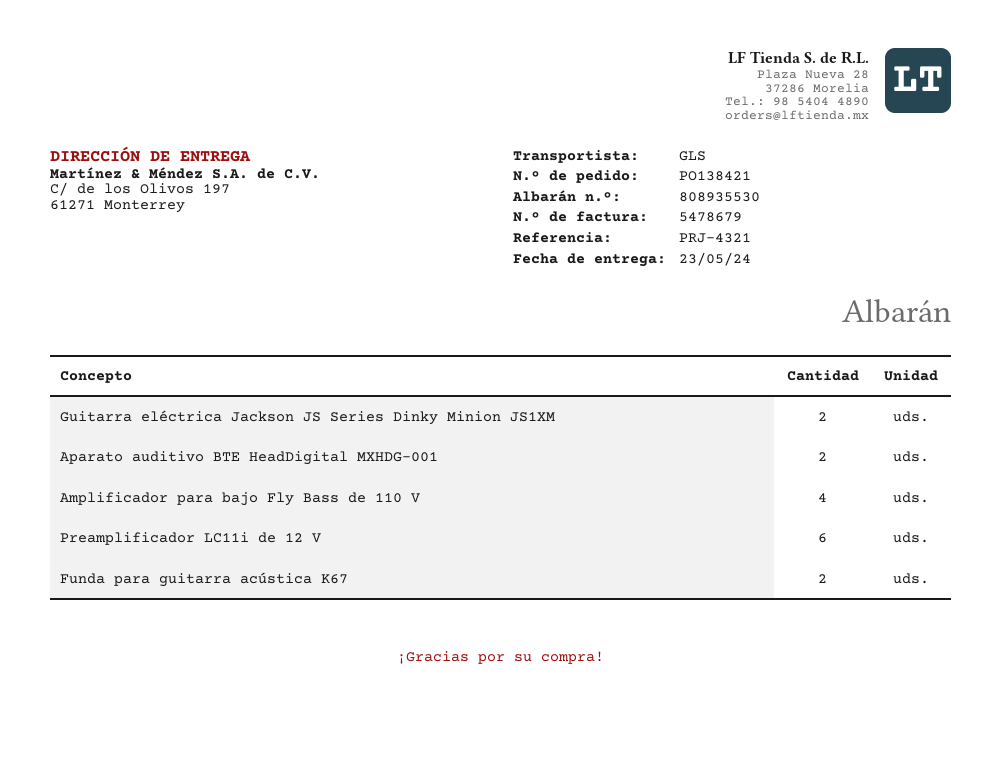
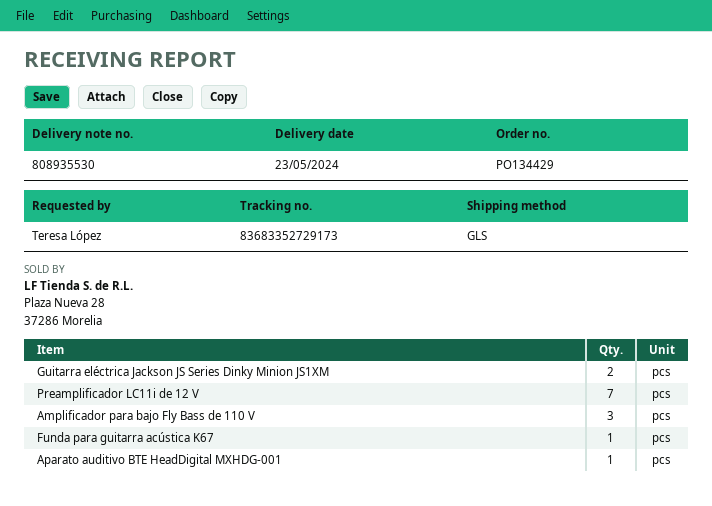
order number: PO138421 -> PO134429
Aparato auditivo BTE HeadDigital MXHDG-001: 2 -> 1
Amplificador para bajo Fly Bass de 110 V: 4 -> 3
Preamplificador LC11i de 12 V: 6 -> 7
Funda para guitarra acústica K67: 2 -> 1

